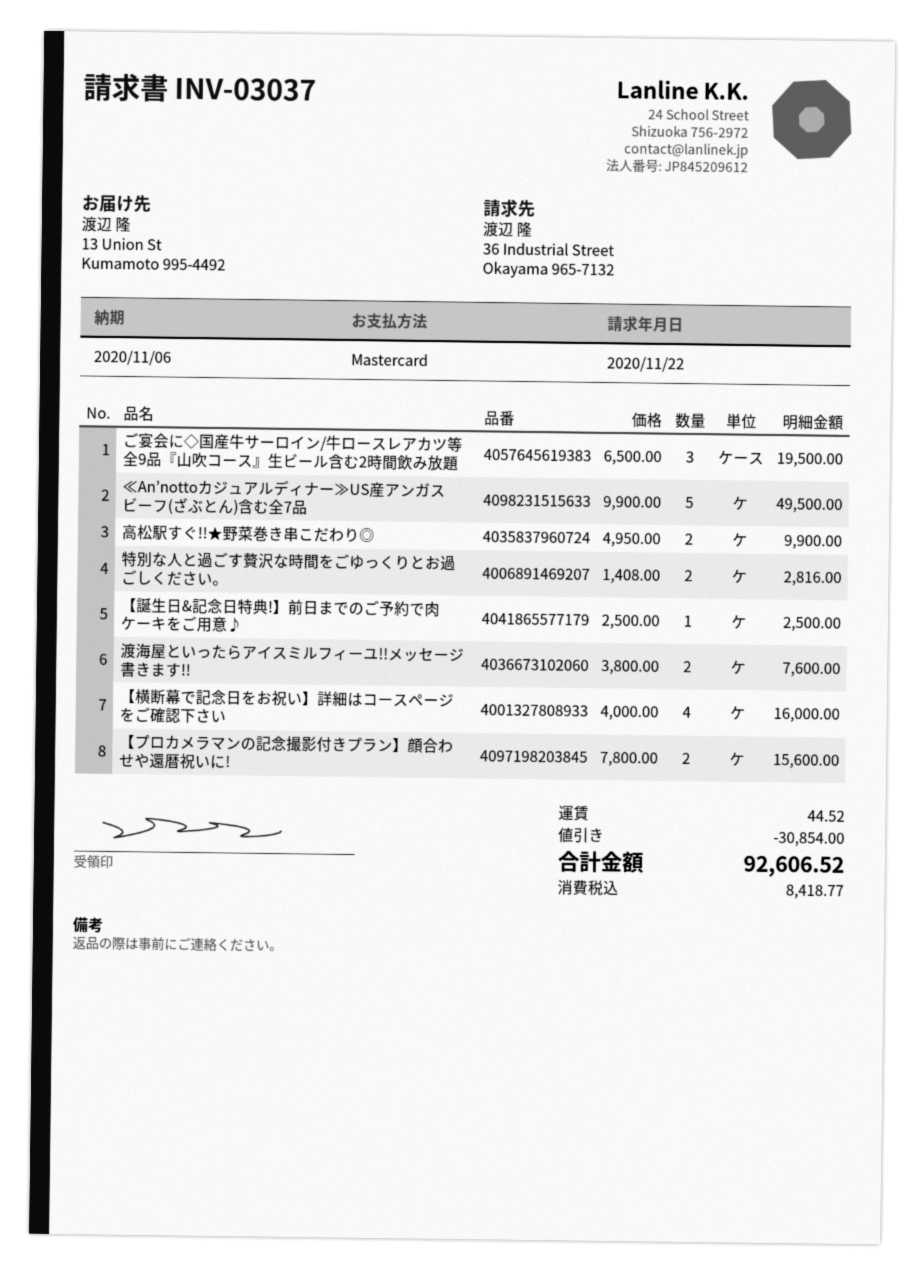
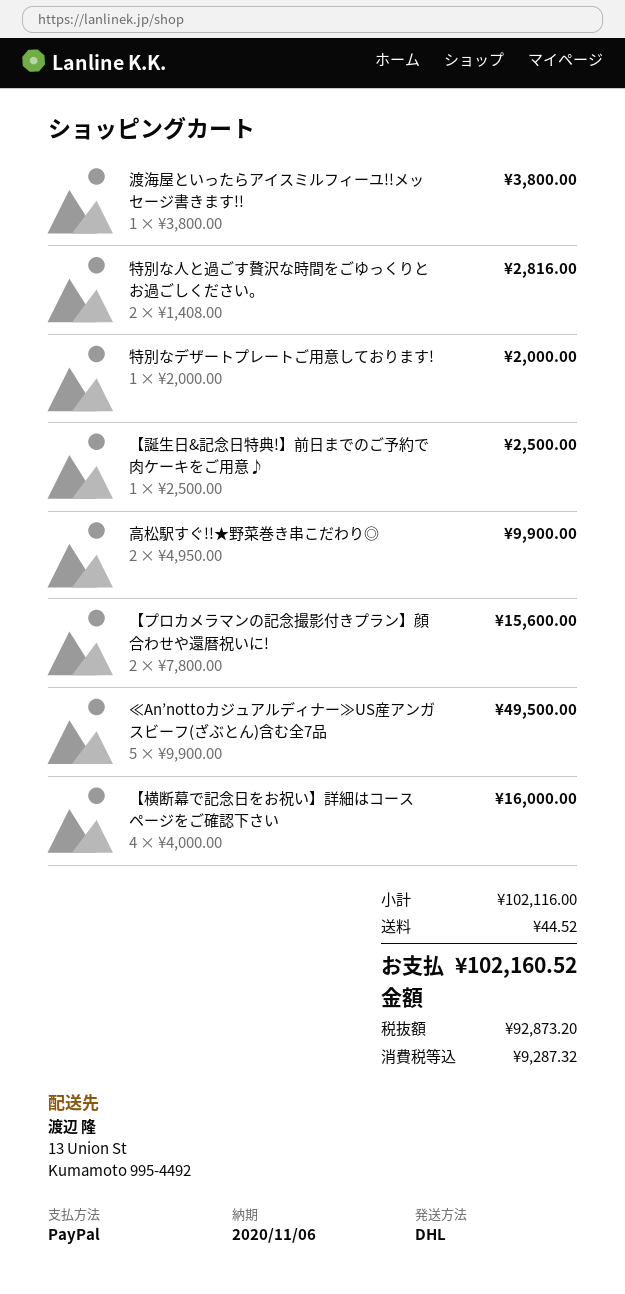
payment method: Mastercard -> PayPal
ご宴会に◇国産牛サーロイン/牛ロースレアカツ等全9品『山吹コース』生ビール含む2時間飲み放題: 3 x 6500.00 = 19500.00 -> none
渡海屋といったらアイスミルフィーユ!!メッセージ書きます!!: 2 x 3800.00 = 7600.00 -> 1 x 3800.00 = 3800.00
特別なデザートプレートご用意しております!: none -> 1 x 2000.00 = 2000.00
discount: 30854.00 -> none
tax: 8418.77 -> 9287.32
total: 92606.52 -> 102160.52

